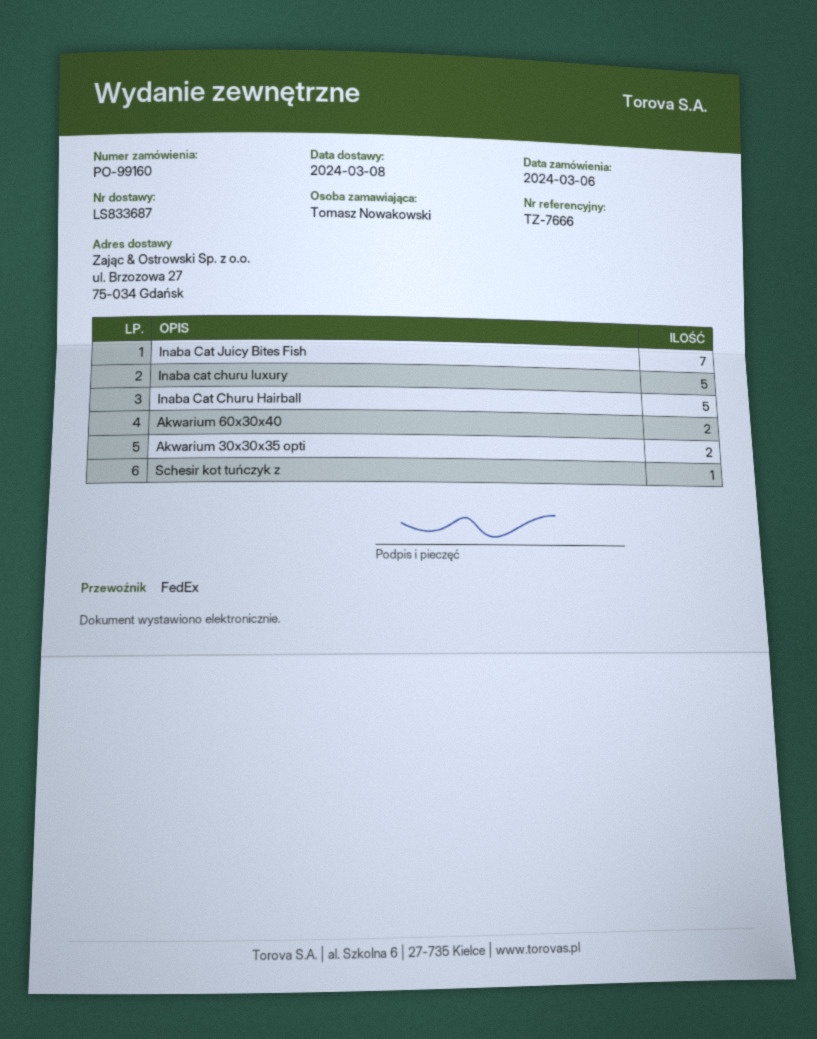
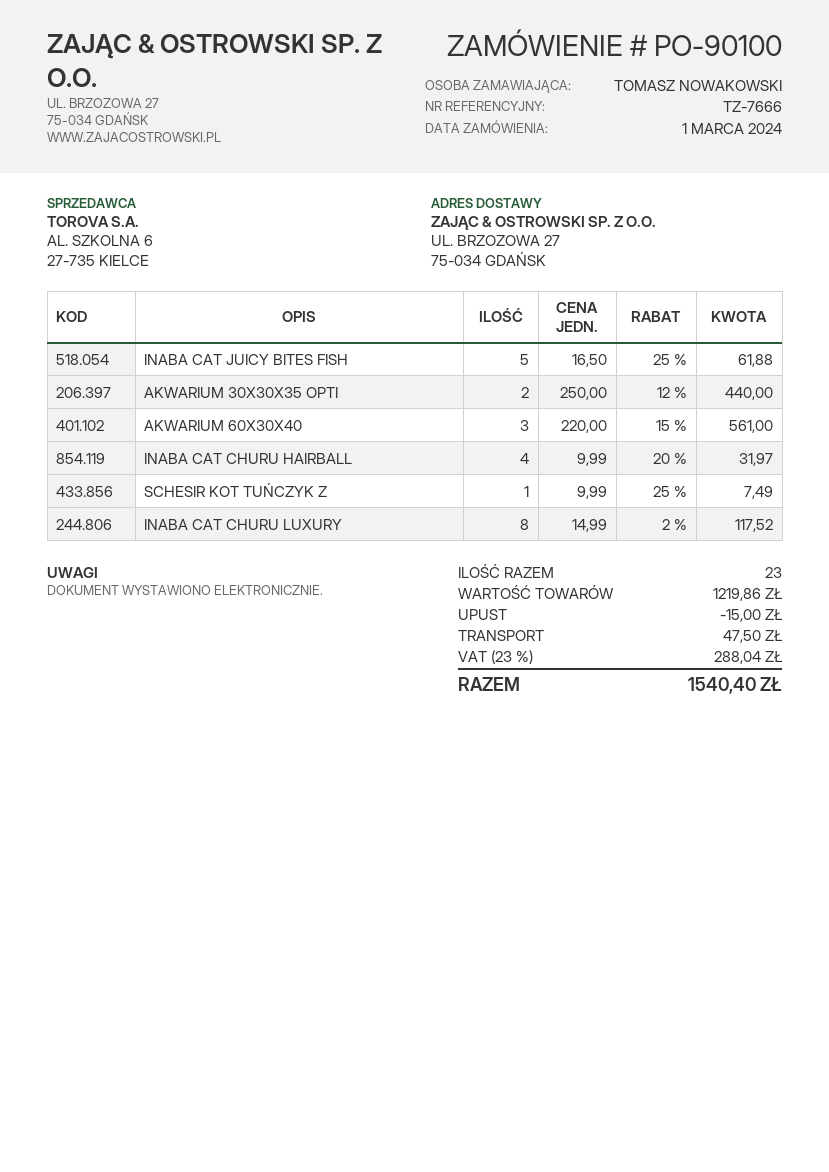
order number: PO-99160 -> PO-90100
order date: 2024-03-06 -> 2024-03-01
Inaba Cat Juicy Bites Fish: 7 -> 5
Inaba cat churu luxury: 5 -> 8
Inaba Cat Churu Hairball: 5 -> 4
Akwarium 60x30x40: 2 -> 3

